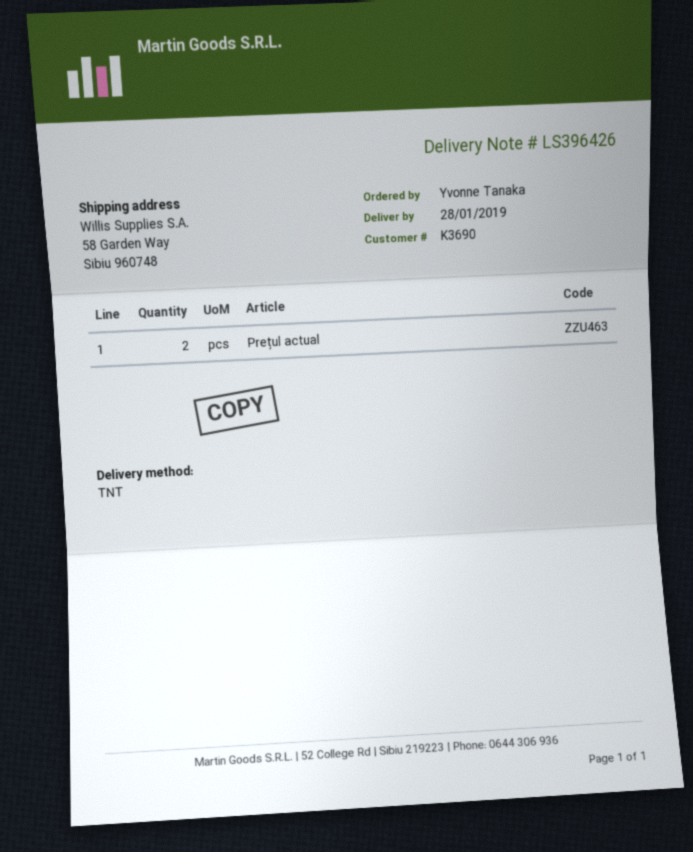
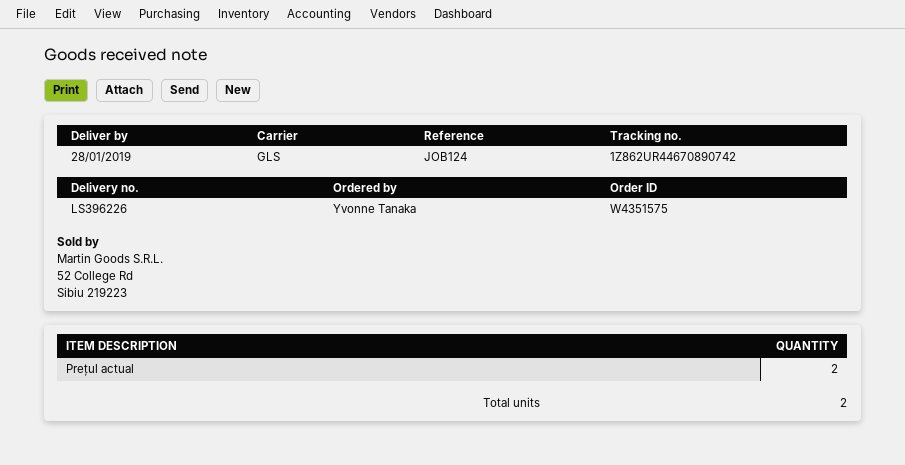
delivery note number: LS396426 -> LS396226
shipping method: TNT -> GLS

